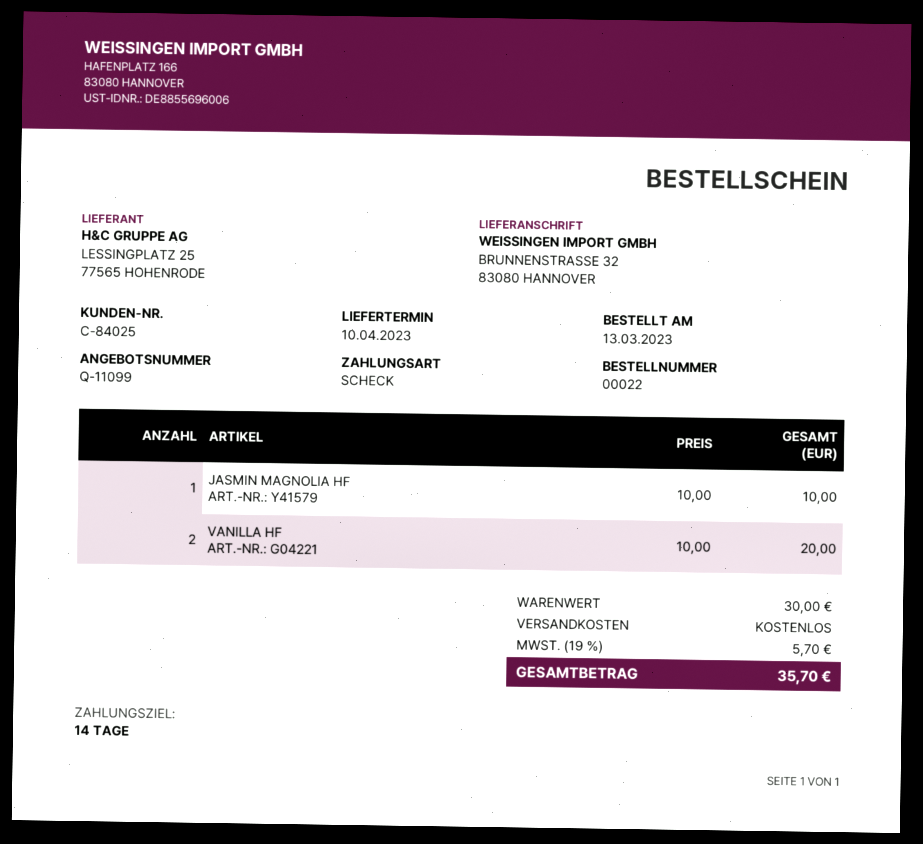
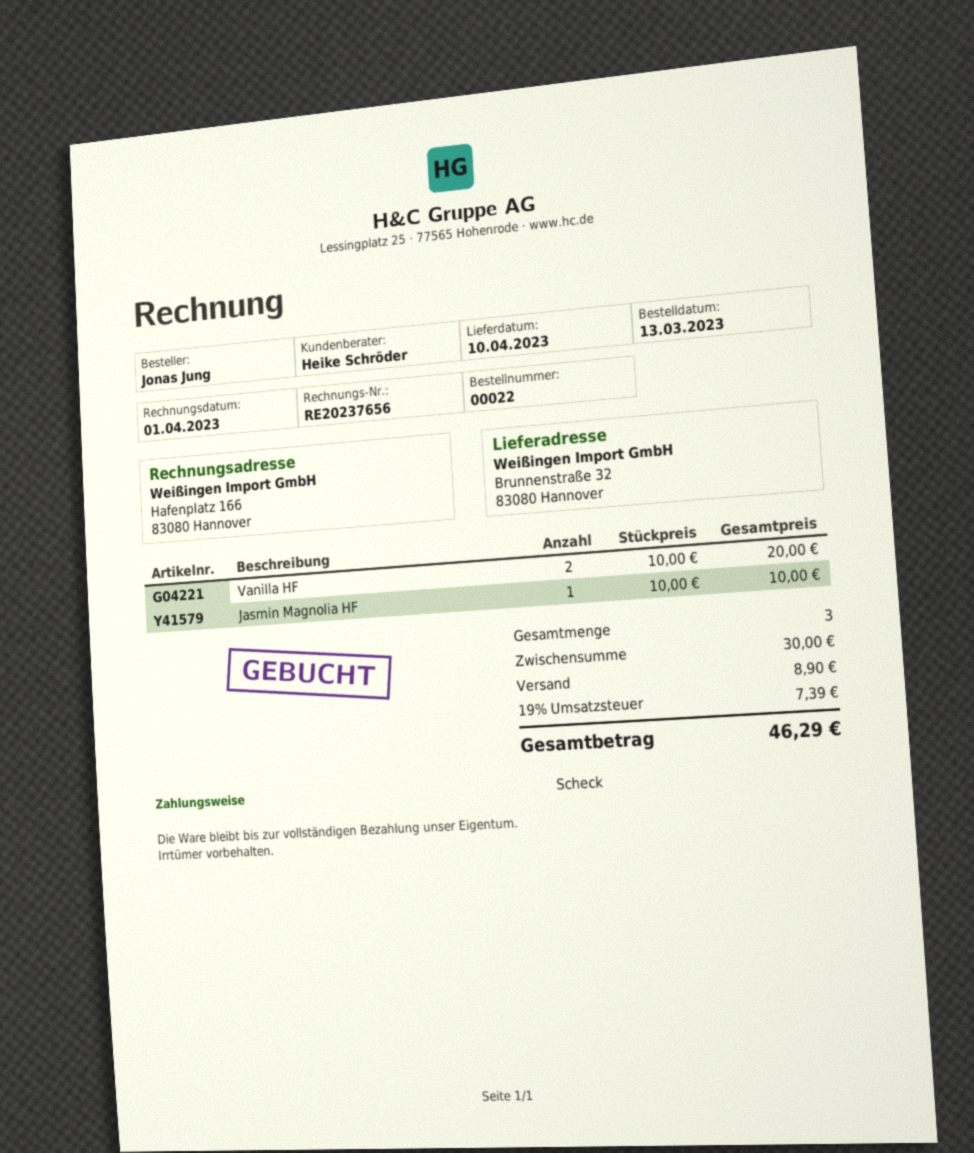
shipping: 0.00 -> 8.90
tax: 19% = 5.70 -> 19% = 7.39
total: 35.70 -> 46.29

